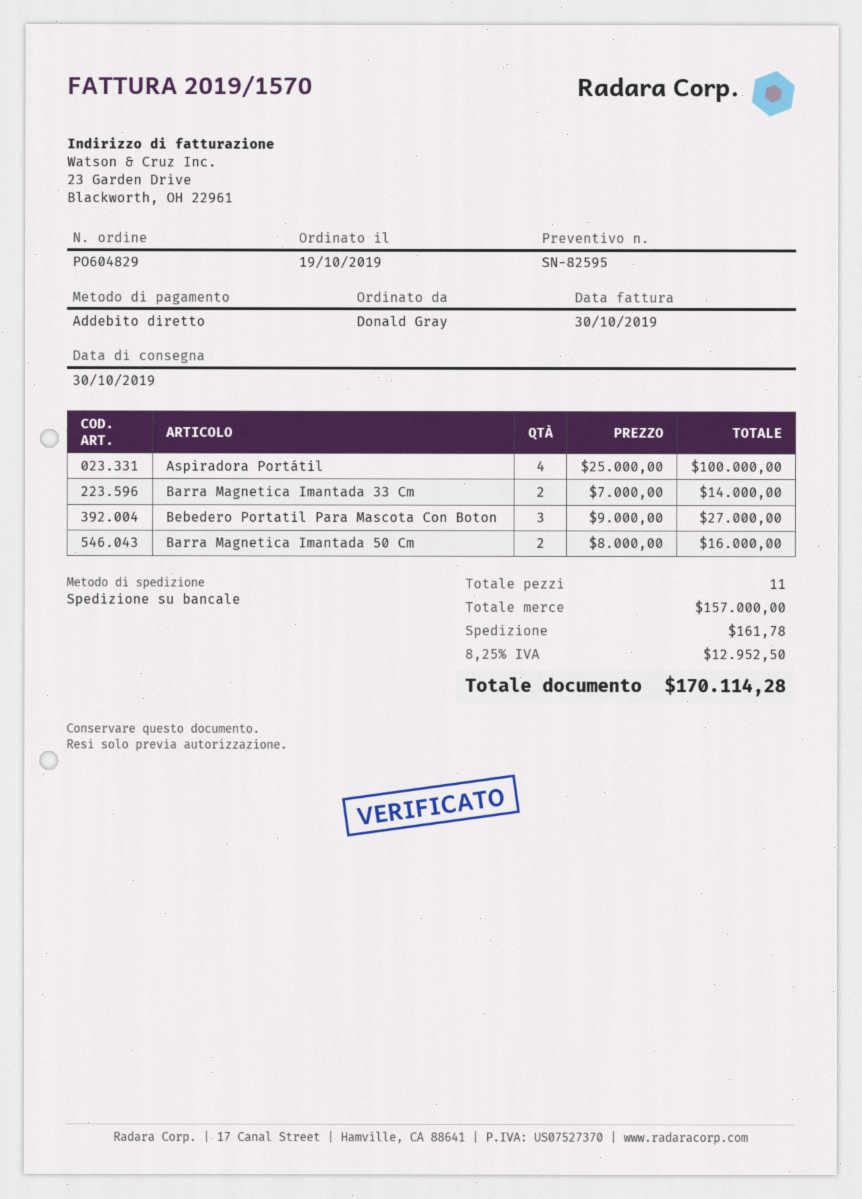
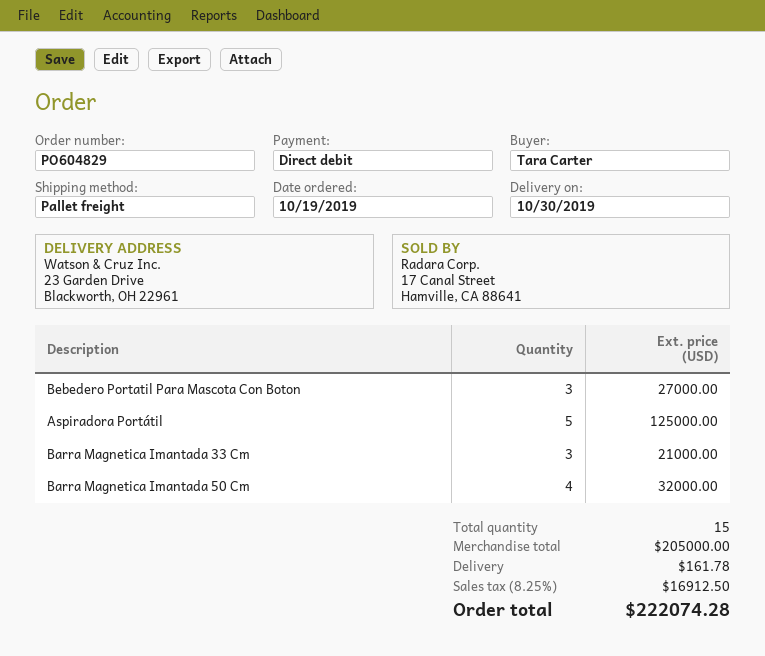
ordered by: Donald Gray -> Tara Carter
Aspiradora Portátil: 4 for 100000.00 -> 5 for 125000.00
Barra Magnetica Imantada 33 Cm: 2 for 14000.00 -> 3 for 21000.00
Barra Magnetica Imantada 50 Cm: 2 for 16000.00 -> 4 for 32000.00
total quantity: 11 -> 15
subtotal: 157000.00 -> 205000.00
tax: 8.25% = 12952.50 -> 8.25% = 16912.50
total: 170114.28 -> 222074.28

